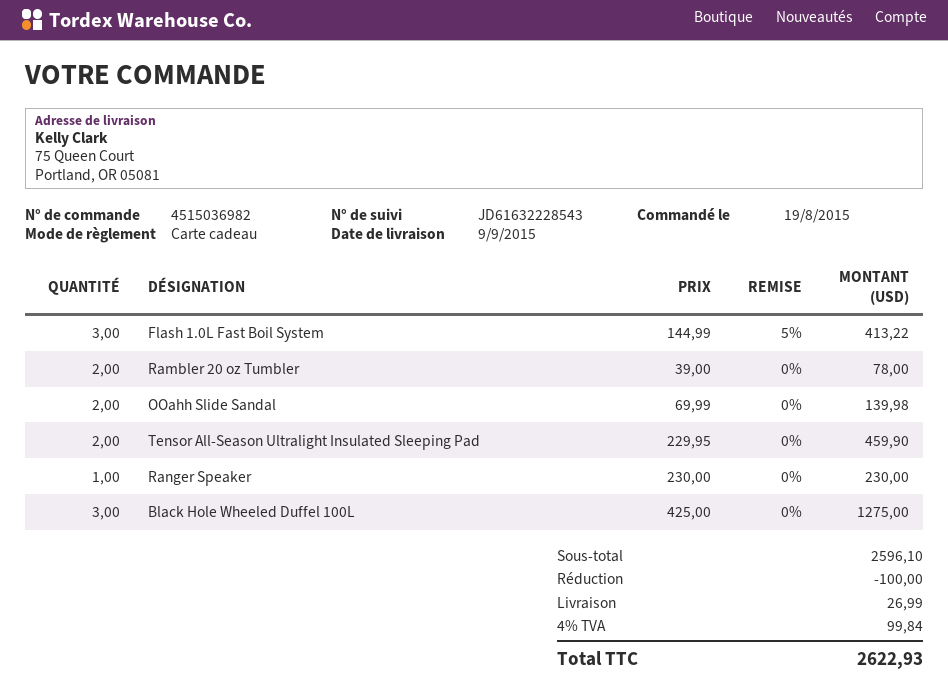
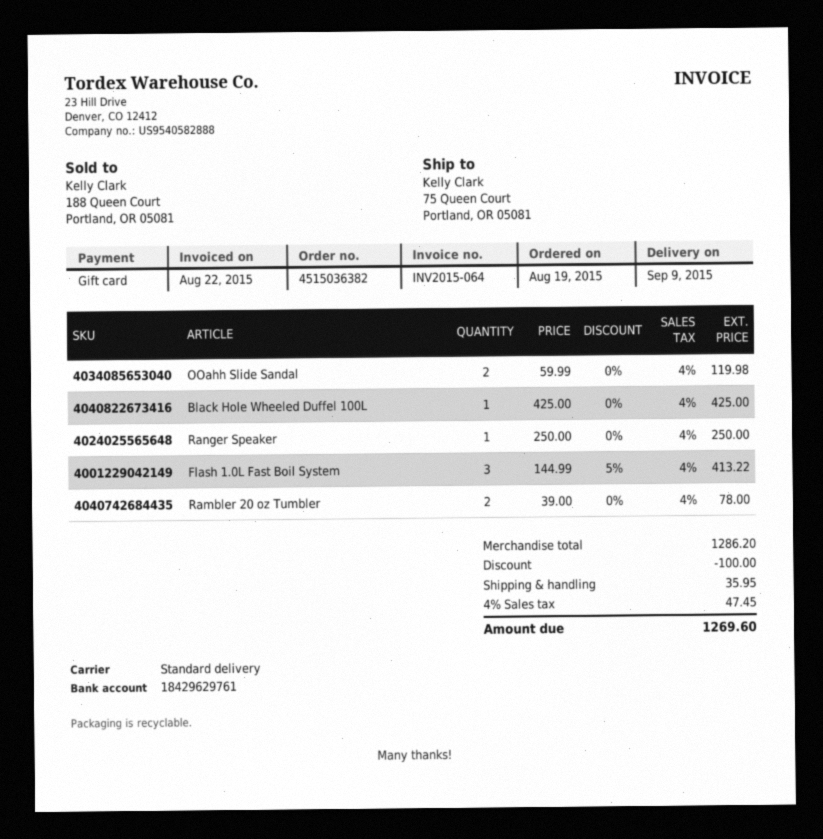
order number: 4515036982 -> 4515036382
OOahh Slide Sandal: 2 x 69.99 = 139.98 -> 2 x 59.99 = 119.98
Tensor All-Season Ultralight Insulated Sleeping Pad: 2 x 229.95 = 459.90 -> none
Ranger Speaker: 1 x 230.00 = 230.00 -> 1 x 250.00 = 250.00
Black Hole Wheeled Duffel 100L: 3 x 425.00 = 1275.00 -> 1 x 425.00 = 425.00
subtotal: 2596.10 -> 1286.20
shipping: 26.99 -> 35.95
tax: 4% = 99.84 -> 4% = 47.45
total: 2622.93 -> 1269.60

